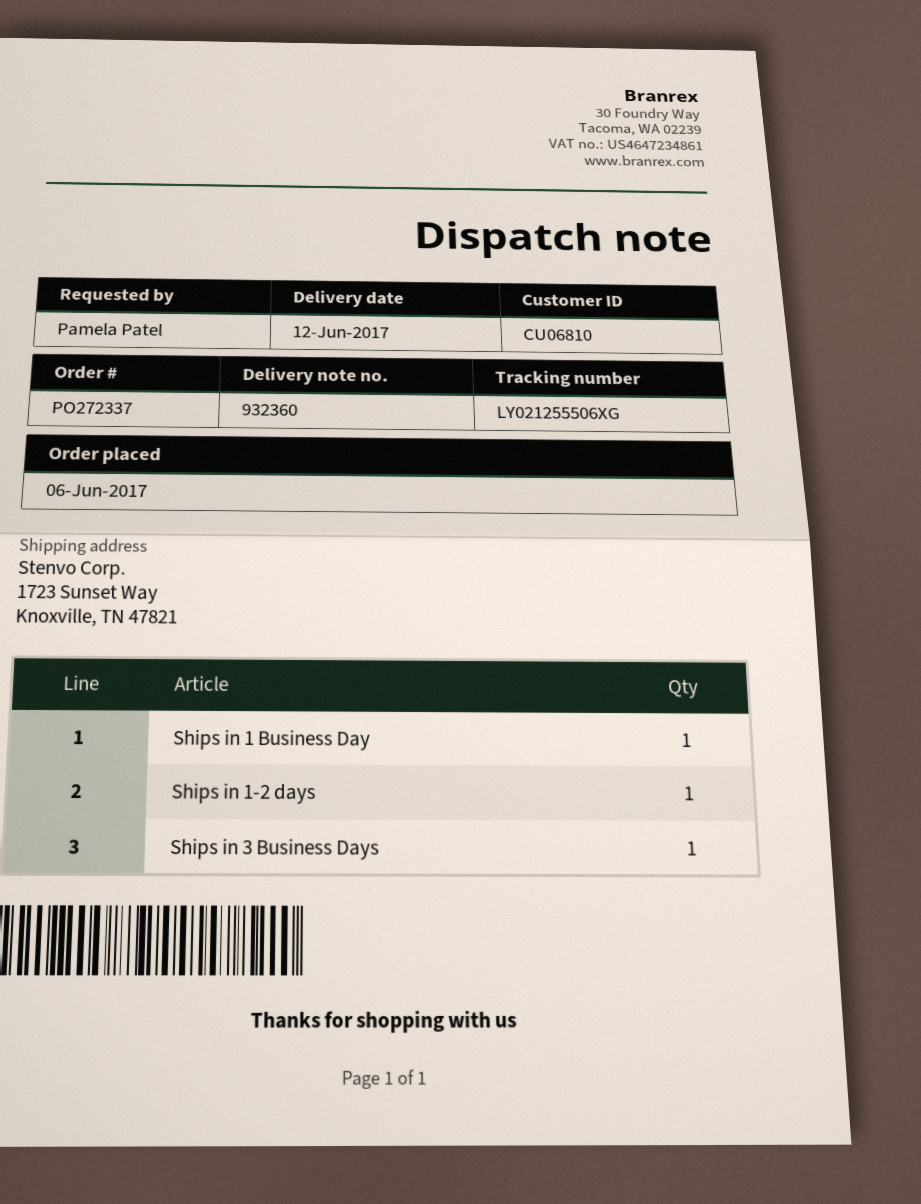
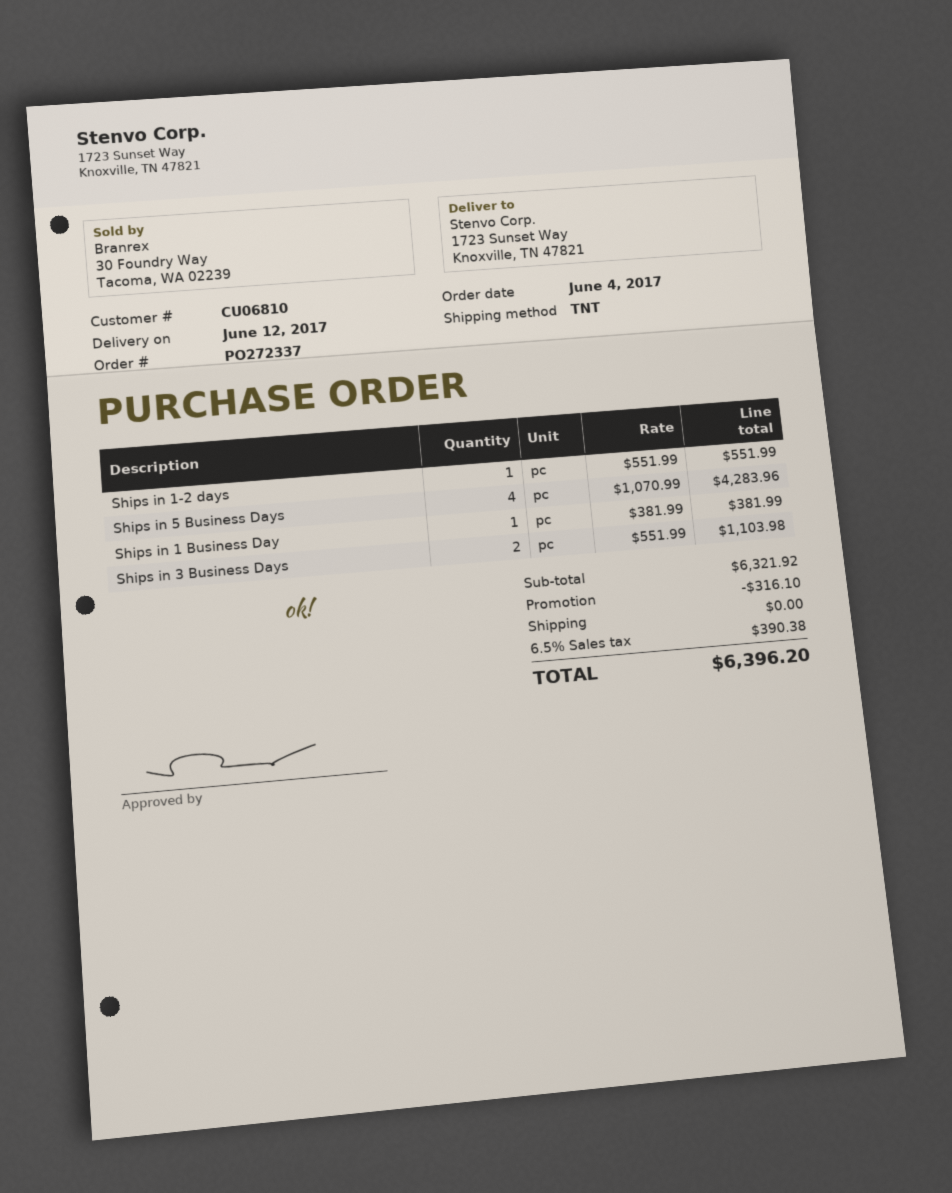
order date: 2017-06-06 -> 2017-06-04
Ships in 3 Business Days: 1 -> 2
Ships in 5 Business Days: none -> 4

